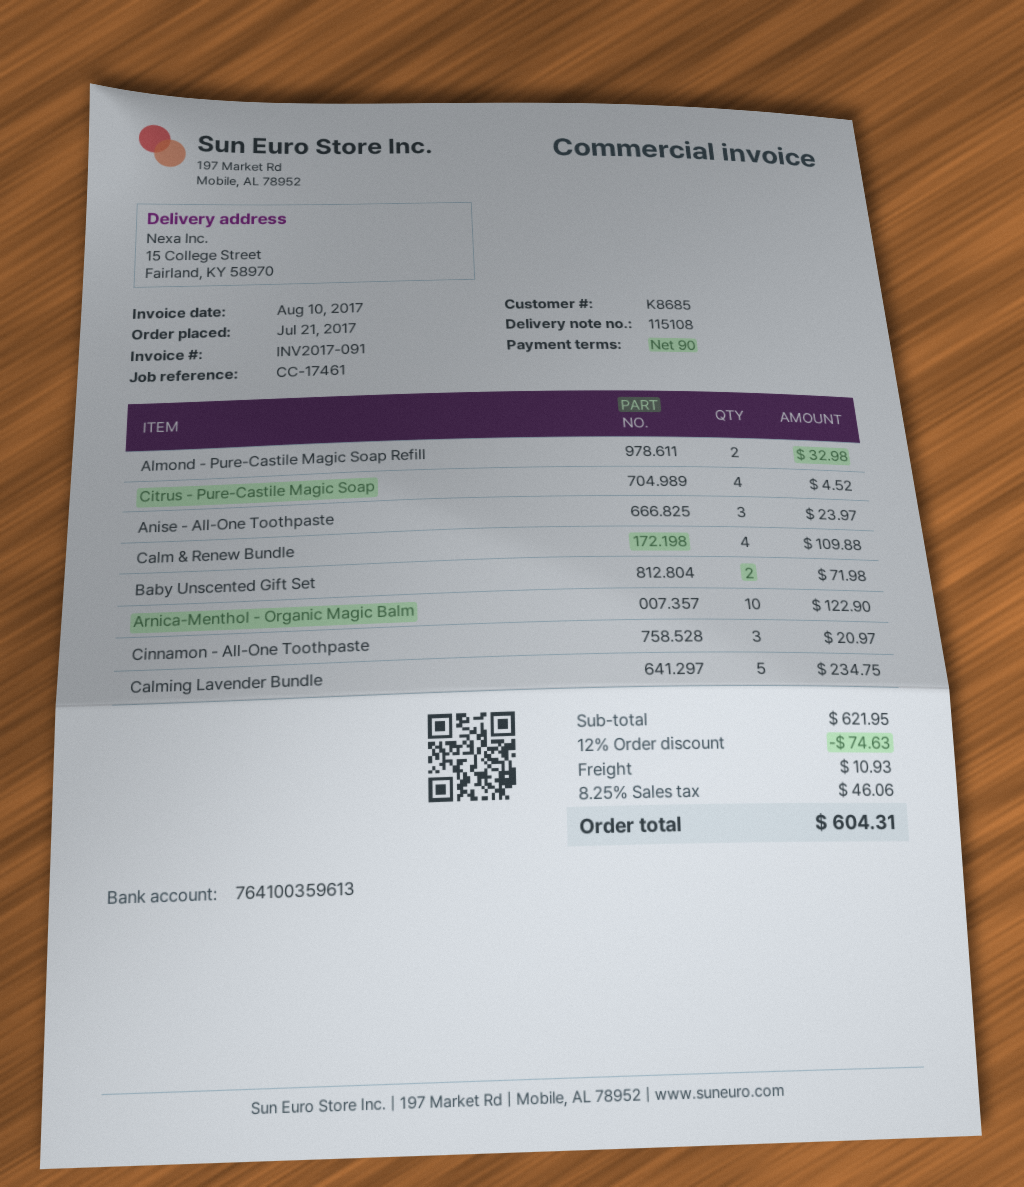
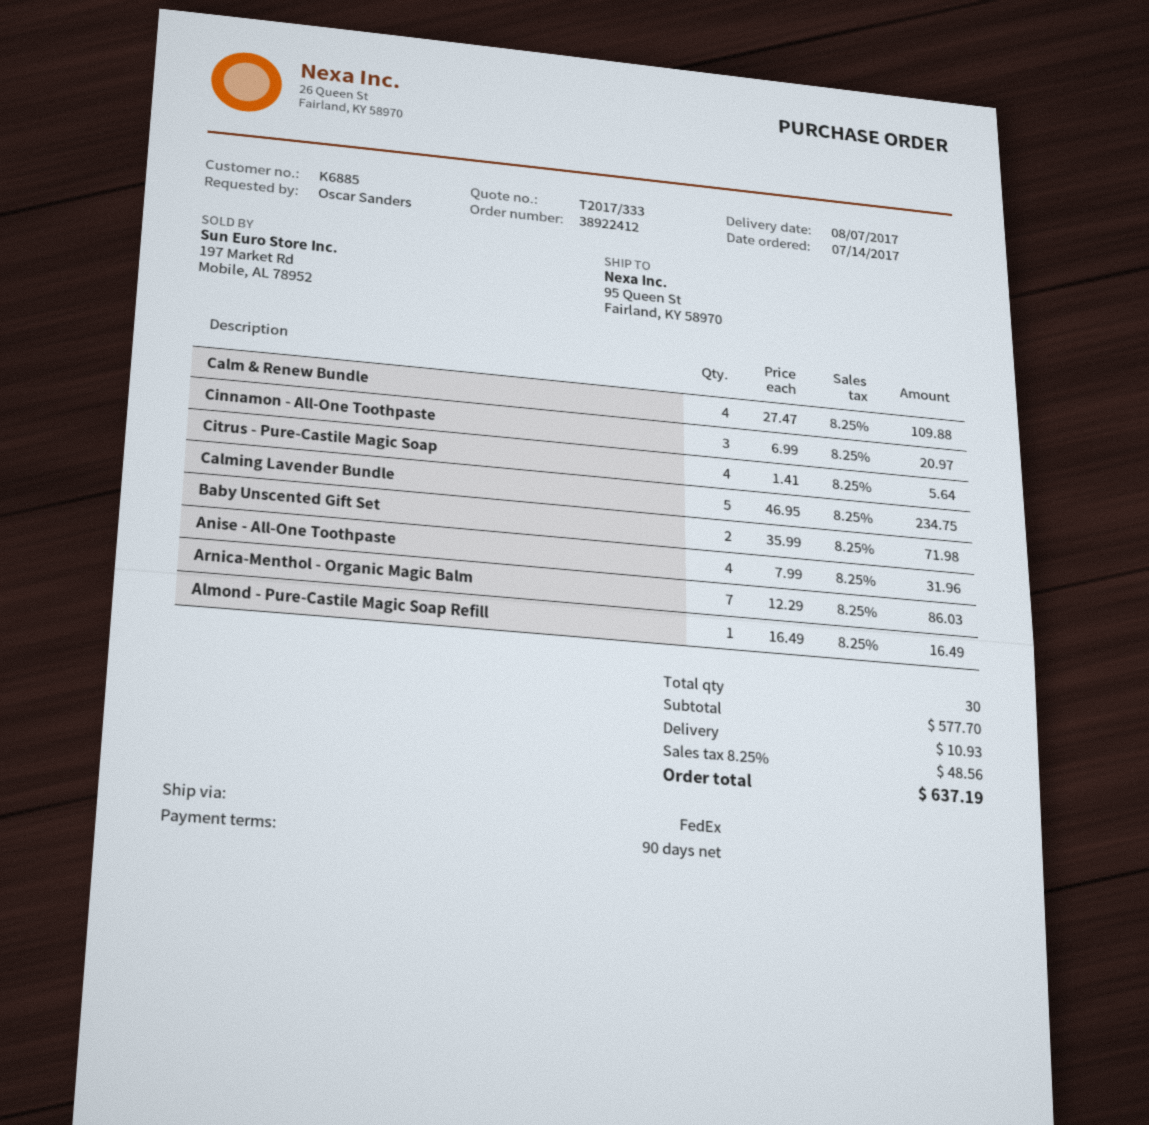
order date: 2017-07-21 -> 2017-07-14
customer number: K8685 -> K6885
ship to: 15 College Street, Fairland, KY 58970 -> 95 Queen St, Fairland, KY 58970
Almond - Pure-Castile Magic Soap Refill: 2 for 32.98 -> 1 for 16.49
Citrus - Pure-Castile Magic Soap: 4 for 4.52 -> 4 for 5.64
Anise - All-One Toothpaste: 3 for 23.97 -> 4 for 31.96
Arnica-Menthol - Organic Magic Balm: 10 for 122.90 -> 7 for 86.03
subtotal: 621.95 -> 577.70
discount: 12% = 74.63 -> none
tax: 8.25% = 46.06 -> 8.25% = 48.56
total: 604.31 -> 637.19

